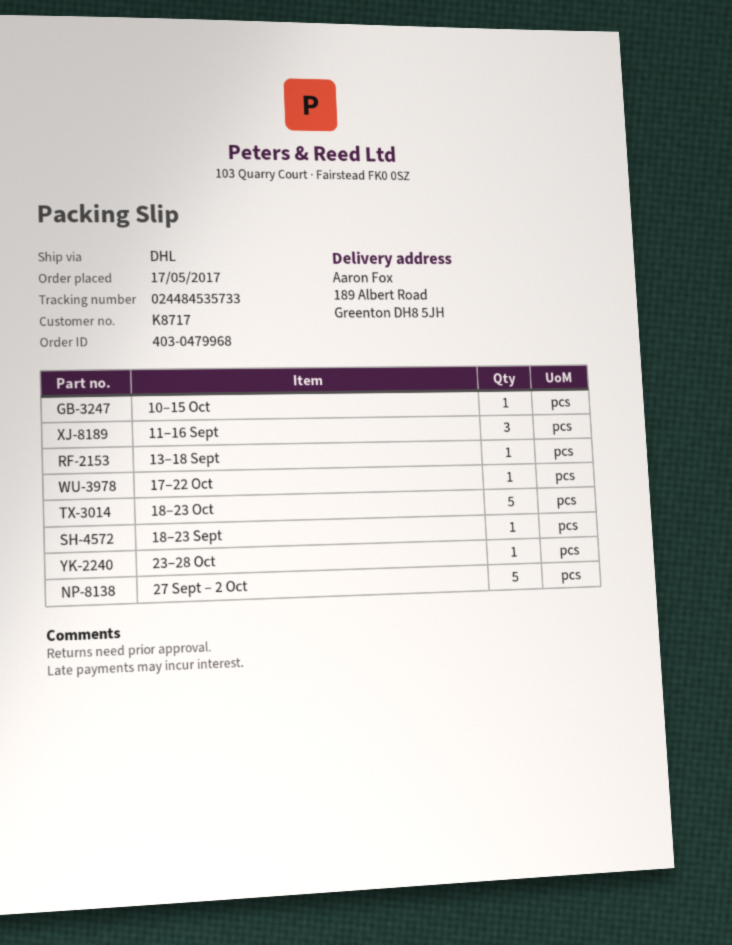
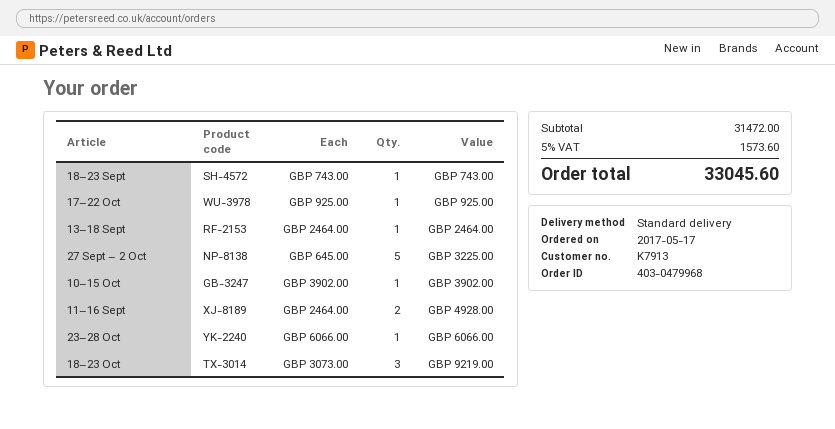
customer number: K8717 -> K7913
shipping method: DHL -> standard
11–16 Sept: 3 -> 2
18–23 Oct: 5 -> 3

